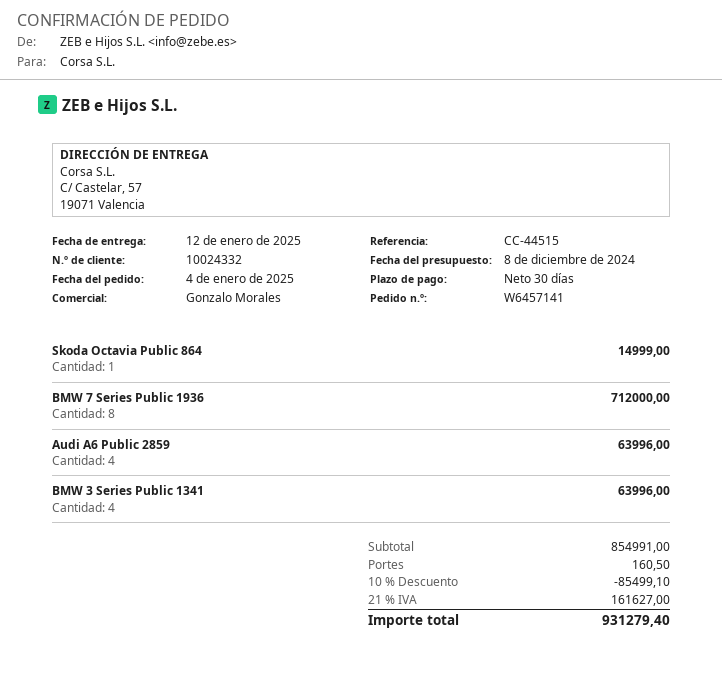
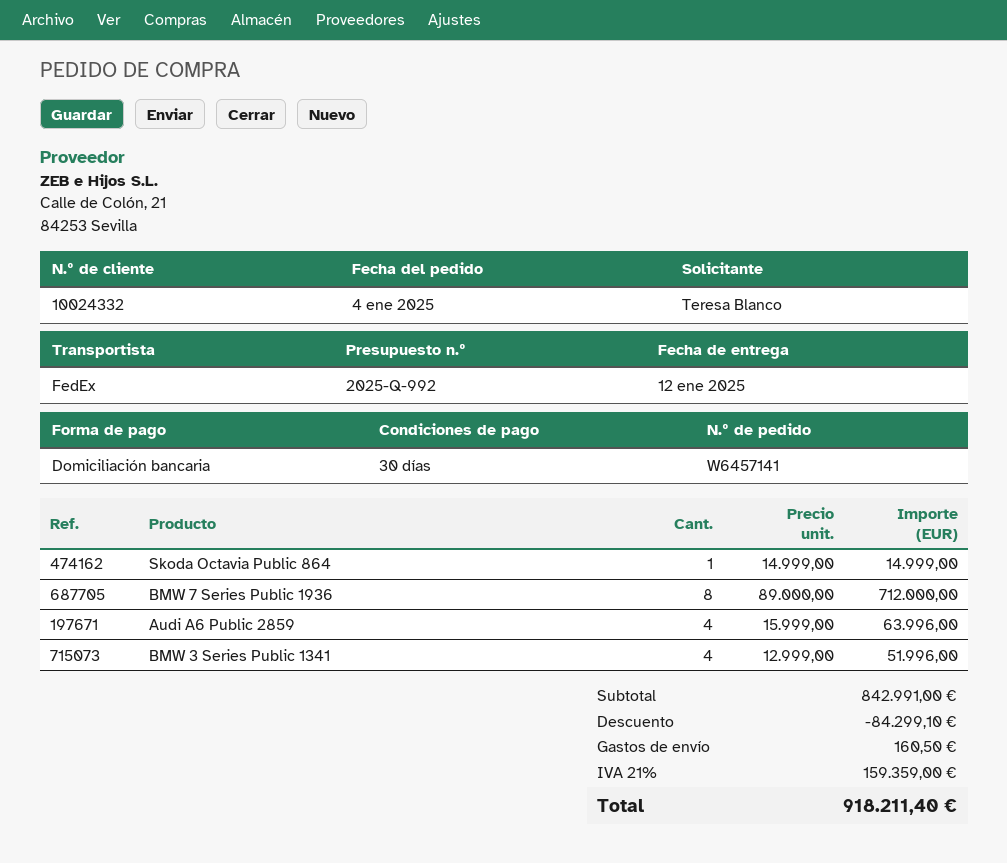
BMW 3 Series Public 1341: 4 for 63996.00 -> 4 for 51996.00
subtotal: 854991.00 -> 842991.00
discount: 85499.10 -> 84299.10
tax: 21% = 161627.00 -> 21% = 159359.00
total: 931279.40 -> 918211.40

